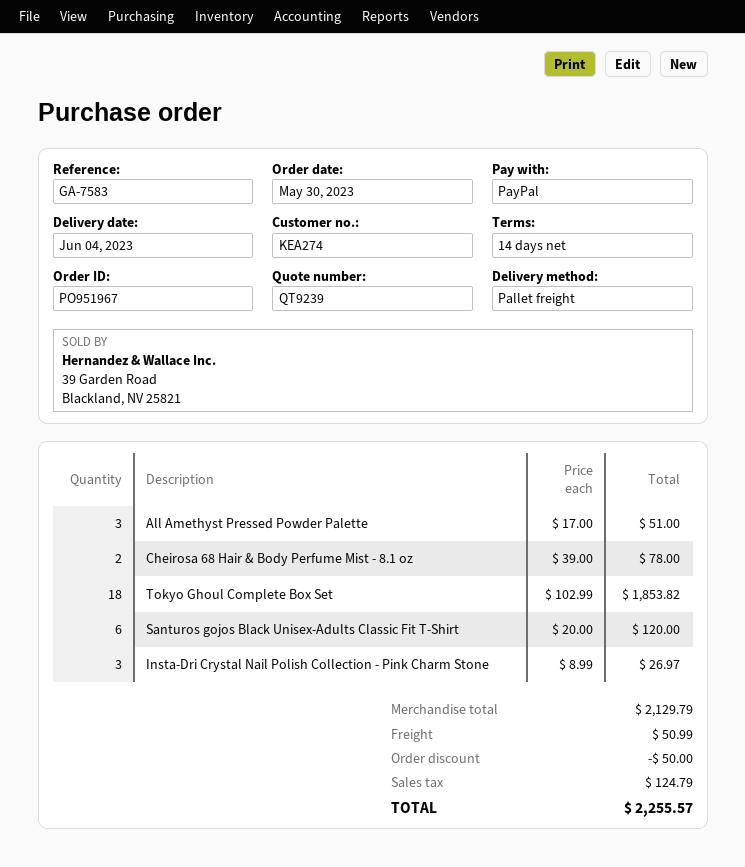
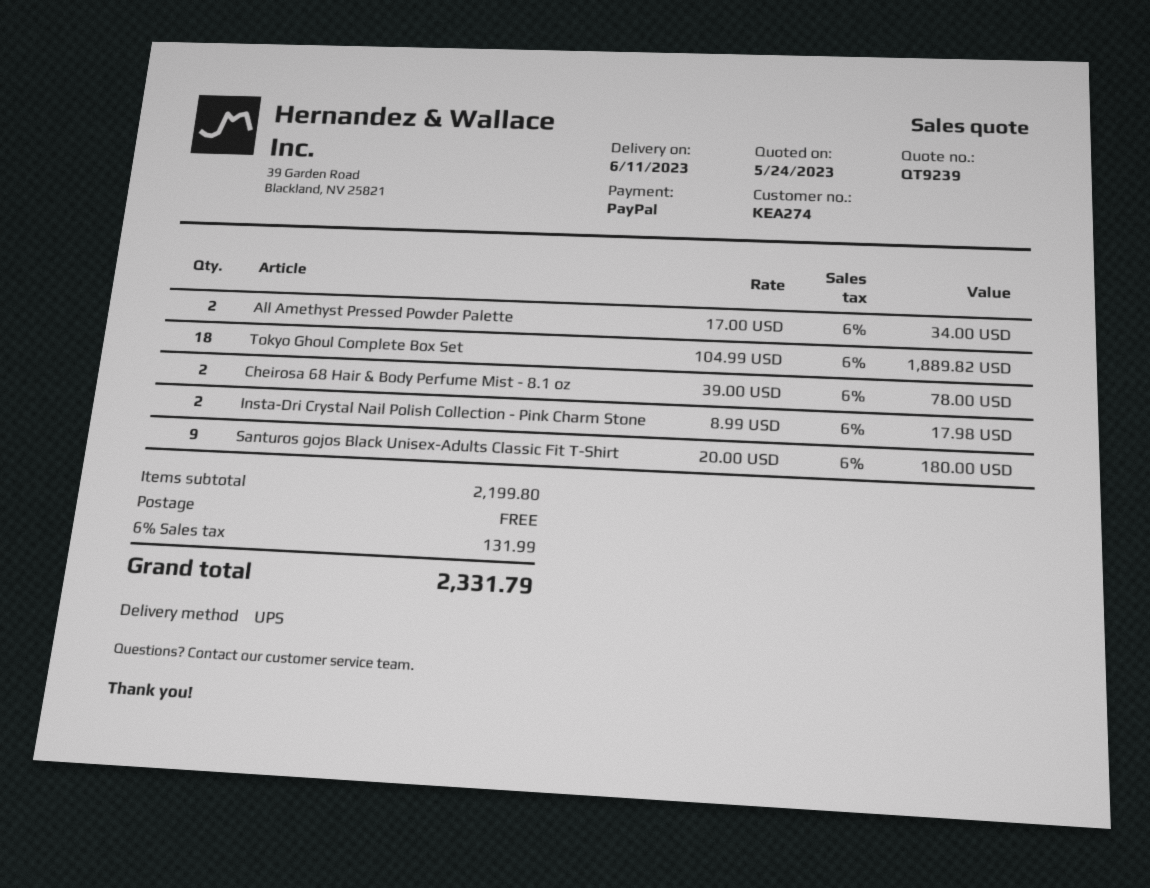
delivery date: 2023-06-04 -> 2023-06-11
shipping method: pallet freight -> UPS
All Amethyst Pressed Powder Palette: 3 x 17.00 = 51.00 -> 2 x 17.00 = 34.00
Tokyo Ghoul Complete Box Set: 18 x 102.99 = 1853.82 -> 18 x 104.99 = 1889.82
Santuros gojos Black Unisex-Adults Classic Fit T-Shirt: 6 x 20.00 = 120.00 -> 9 x 20.00 = 180.00
Insta-Dri Crystal Nail Polish Collection - Pink Charm Stone: 3 x 8.99 = 26.97 -> 2 x 8.99 = 17.98
subtotal: 2129.79 -> 2199.80
discount: 50.00 -> none
shipping: 50.99 -> 0.00
tax: 124.79 -> 131.99
total: 2255.57 -> 2331.79

